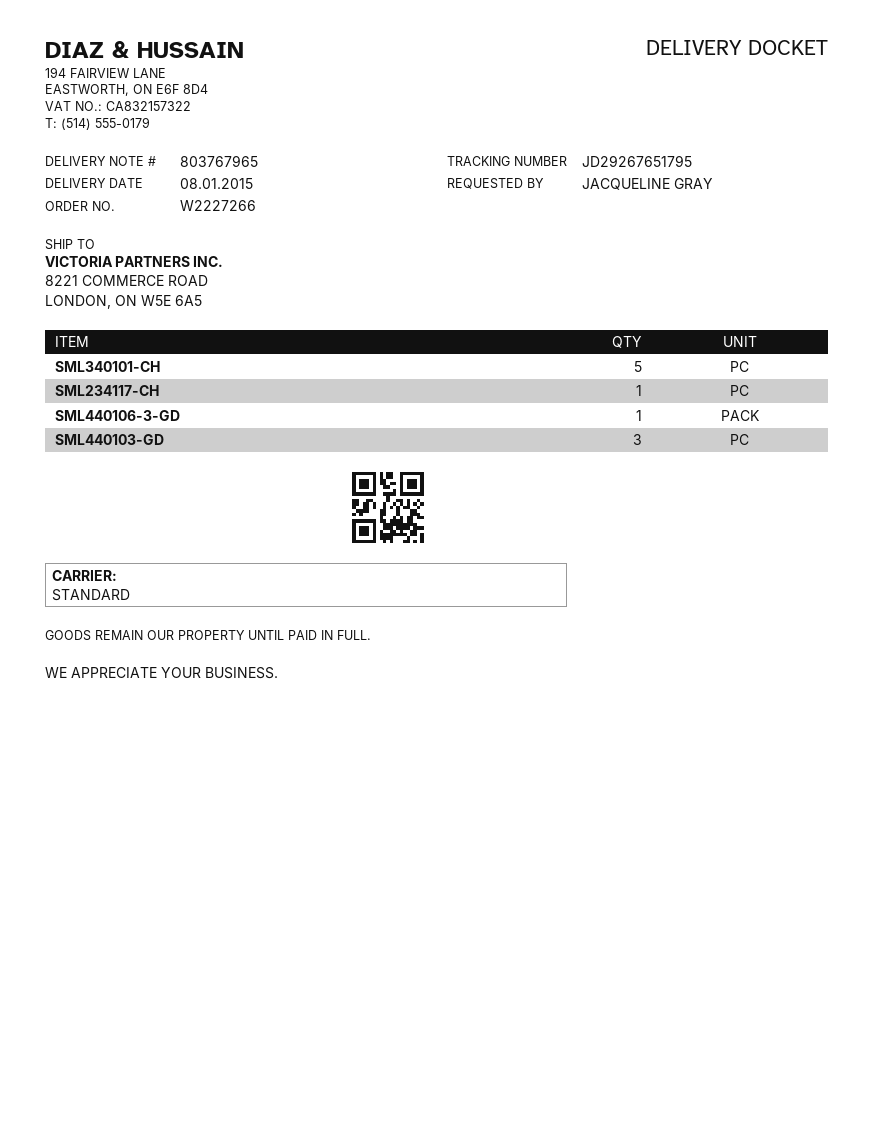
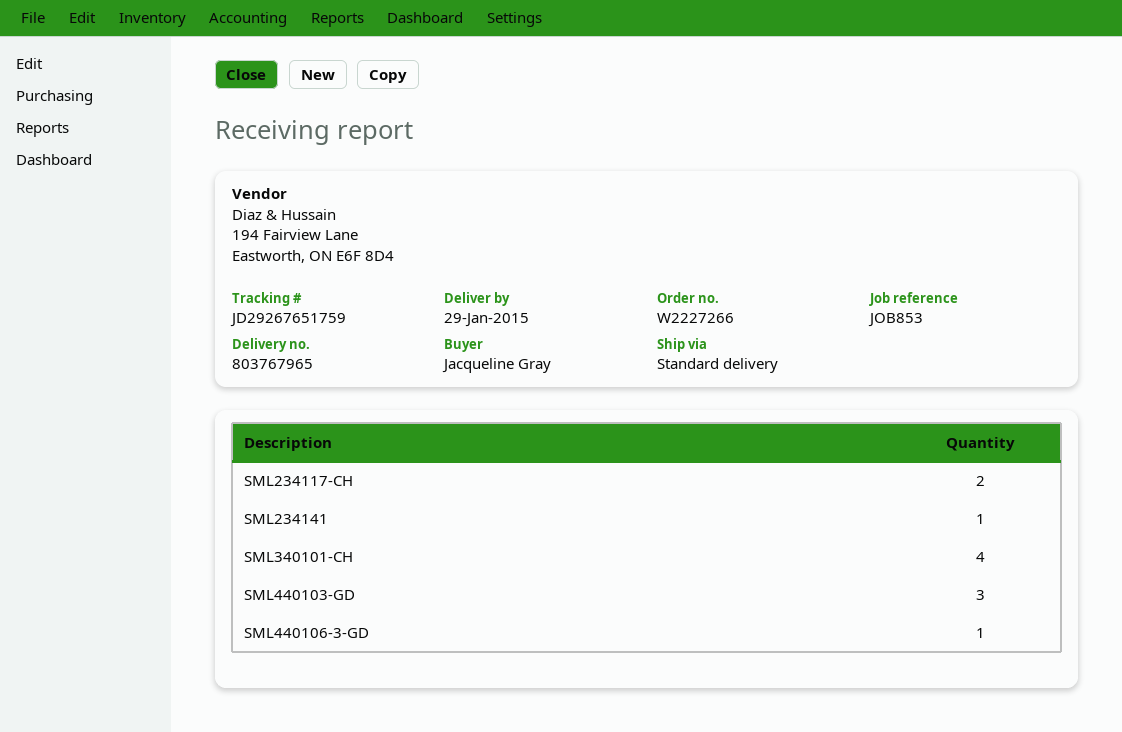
delivery date: 2015-01-08 -> 2015-01-29
tracking number: JD29267651795 -> JD29267651759
SML340101-CH: 5 -> 4
SML234117-CH: 1 -> 2
SML234141: none -> 1

